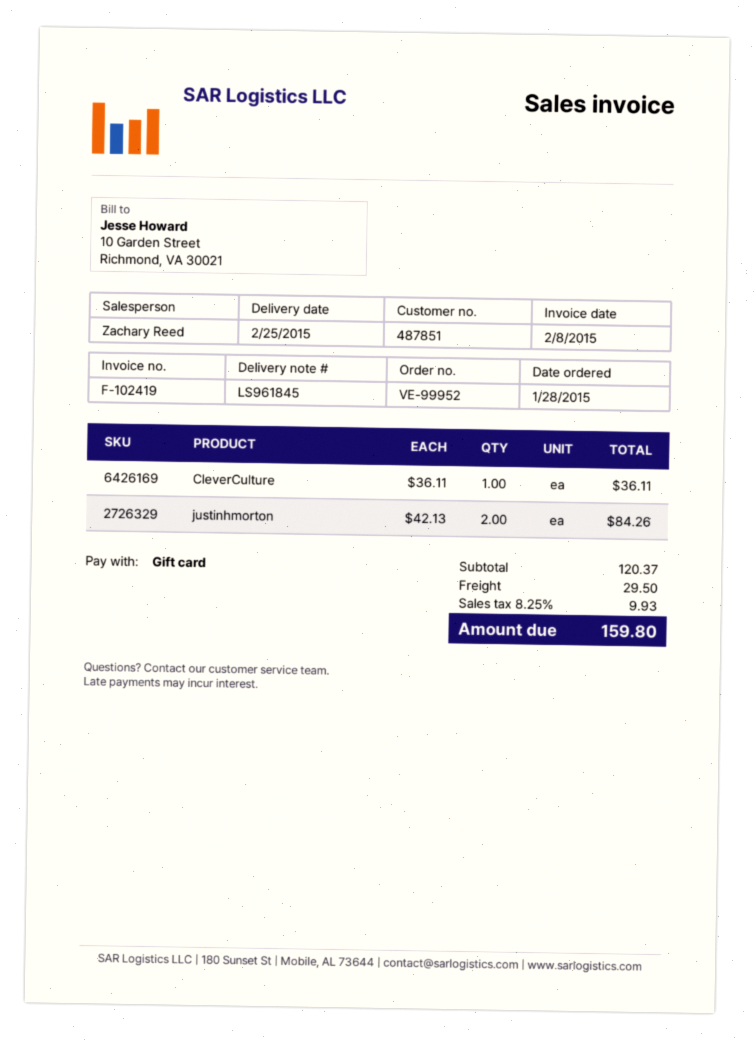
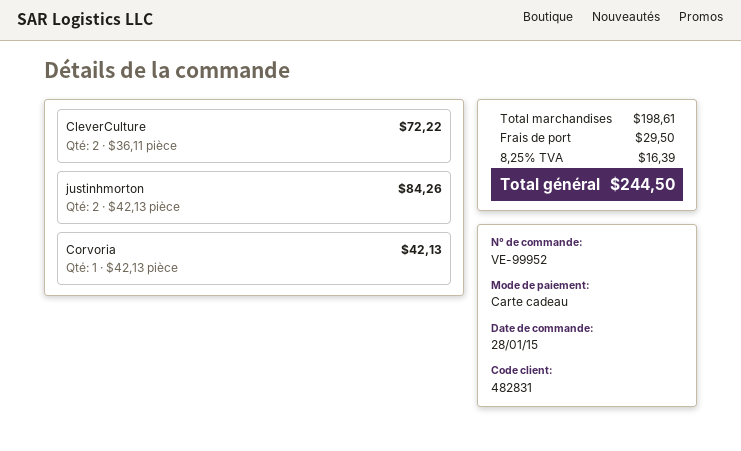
customer number: 487851 -> 482831
CleverCulture: 1 x 36.11 = 36.11 -> 2 x 36.11 = 72.22
Corvoria: none -> 1 x 42.13 = 42.13
subtotal: 120.37 -> 198.61
tax: 8.25% = 9.93 -> 8.25% = 16.39
total: 159.80 -> 244.50

